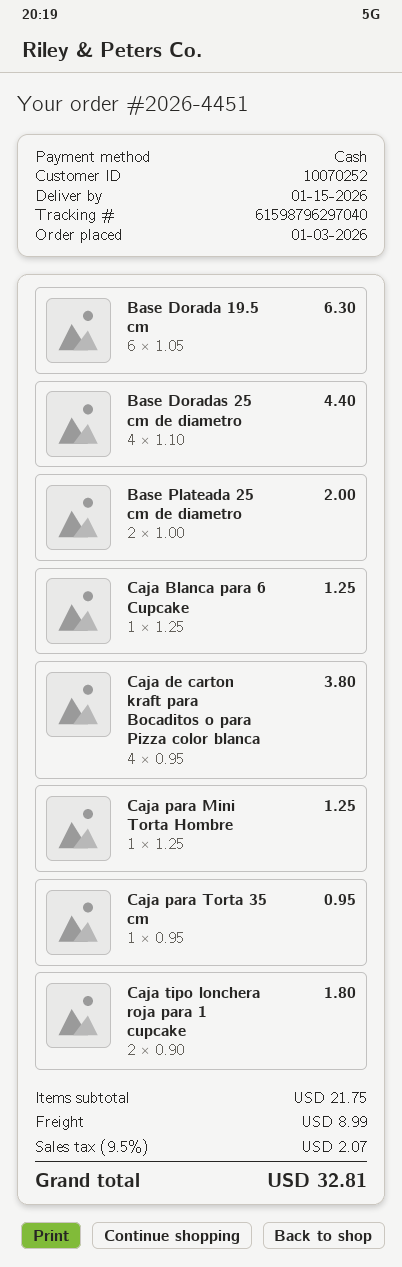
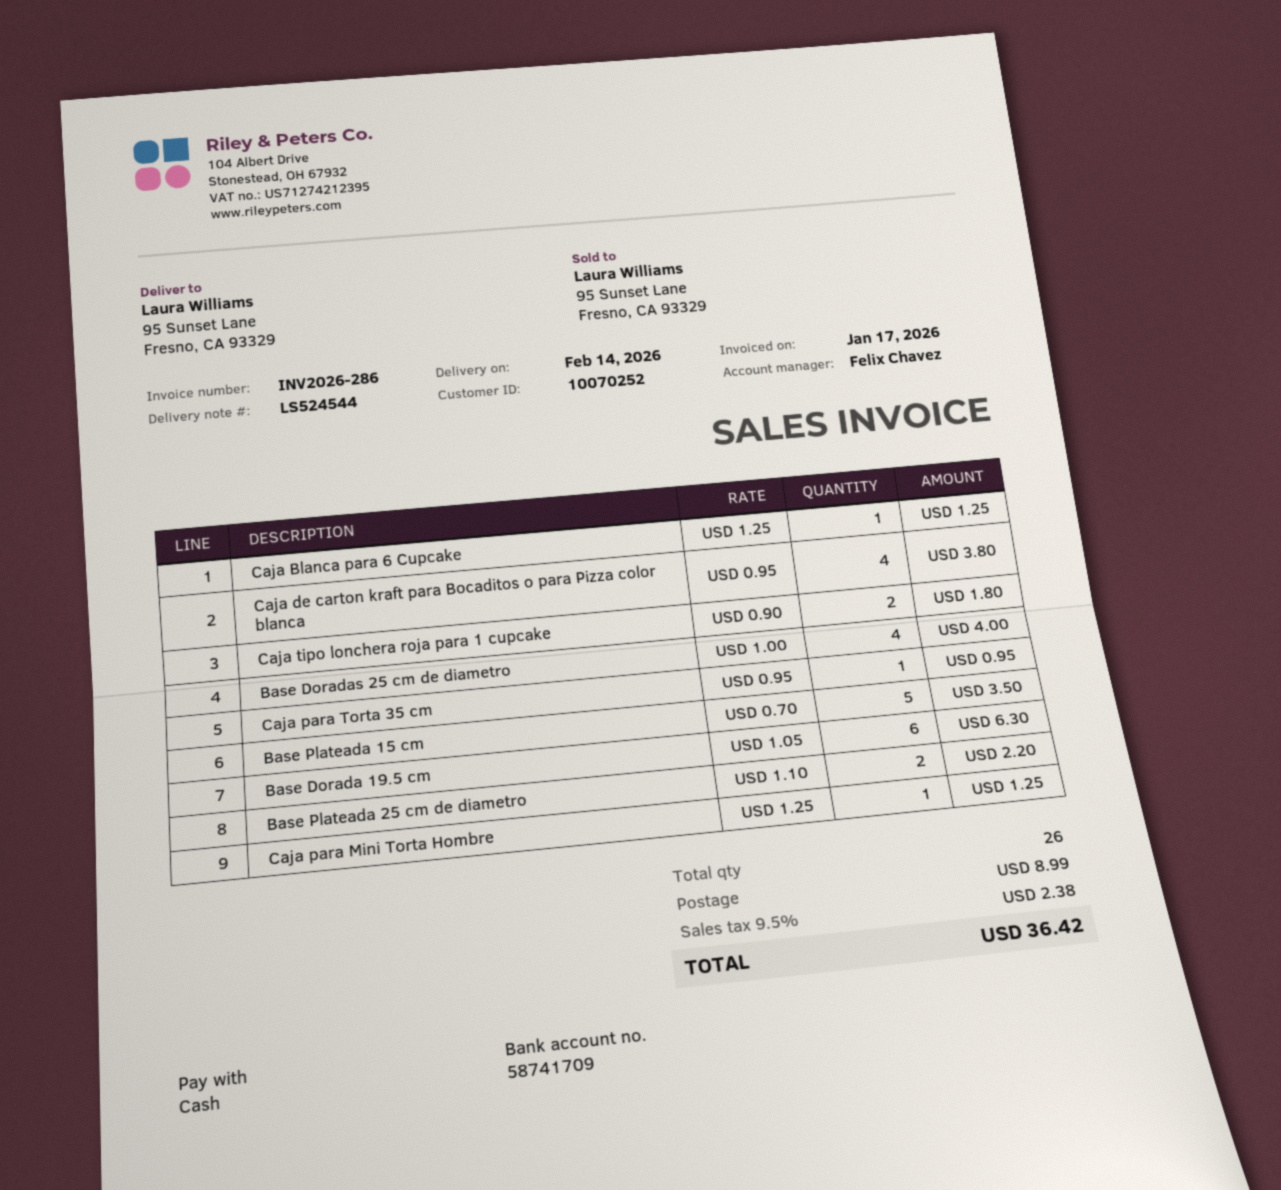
delivery date: 2026-01-15 -> 2026-02-14
Base Doradas 25 cm de diametro: 4 x 1.10 = 4.40 -> 4 x 1.00 = 4.00
Base Plateada 25 cm de diametro: 2 x 1.00 = 2.00 -> 2 x 1.10 = 2.20
Base Plateada 15 cm: none -> 5 x 0.70 = 3.50
tax: 9.5% = 2.07 -> 9.5% = 2.38
total: 32.81 -> 36.42

